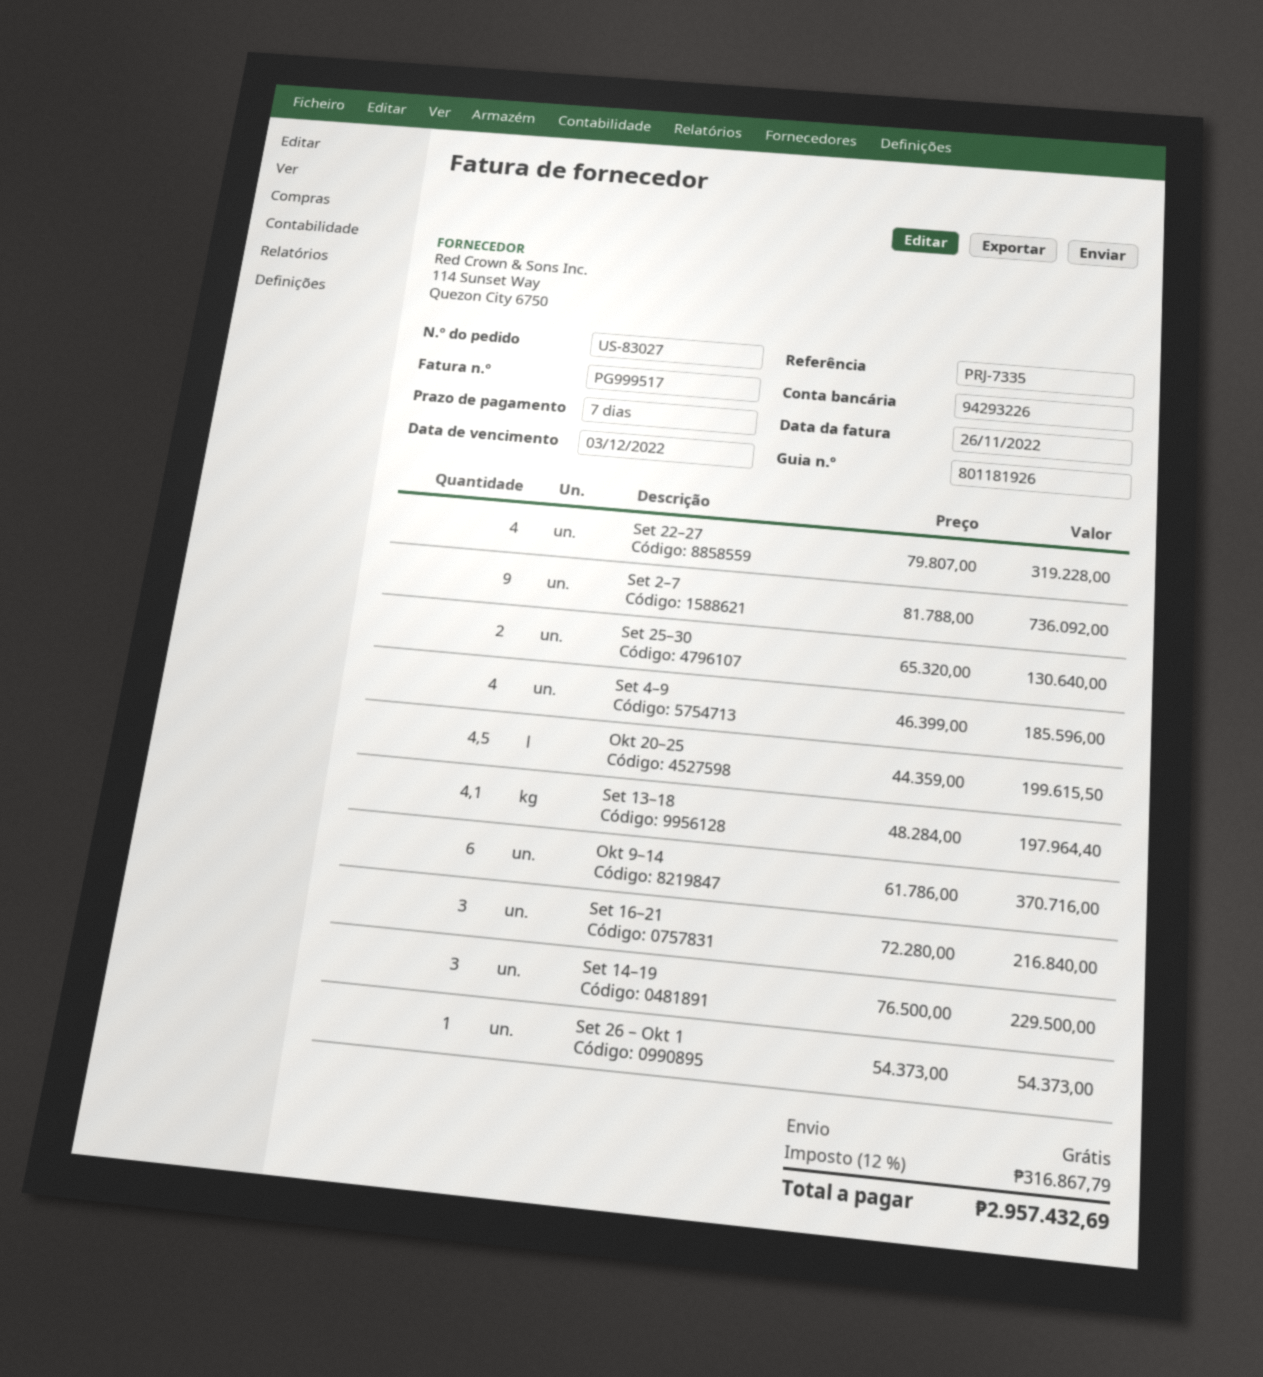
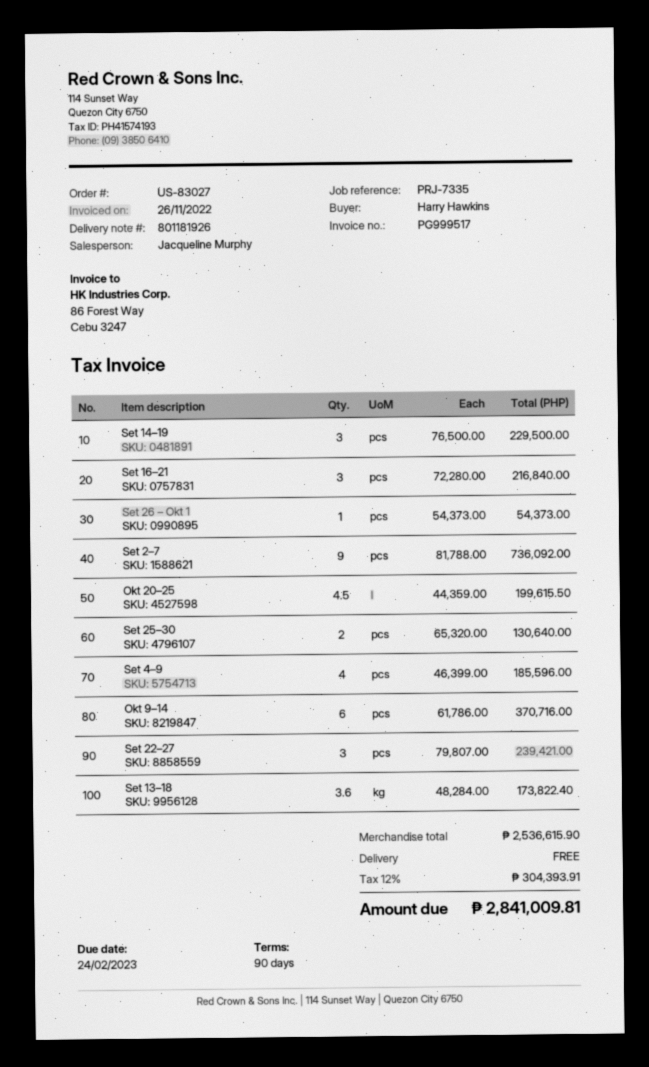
payment terms: 7 days -> 90 days
due date: 2022-12-03 -> 2023-02-24
Set 22–27: 4 x 79807.00 = 319228.00 -> 3 x 79807.00 = 239421.00
Set 13–18: 4.1 x 48284.00 = 197964.40 -> 3.6 x 48284.00 = 173822.40
tax: 12% = 316867.79 -> 12% = 304393.91
total: 2957432.69 -> 2841009.81

